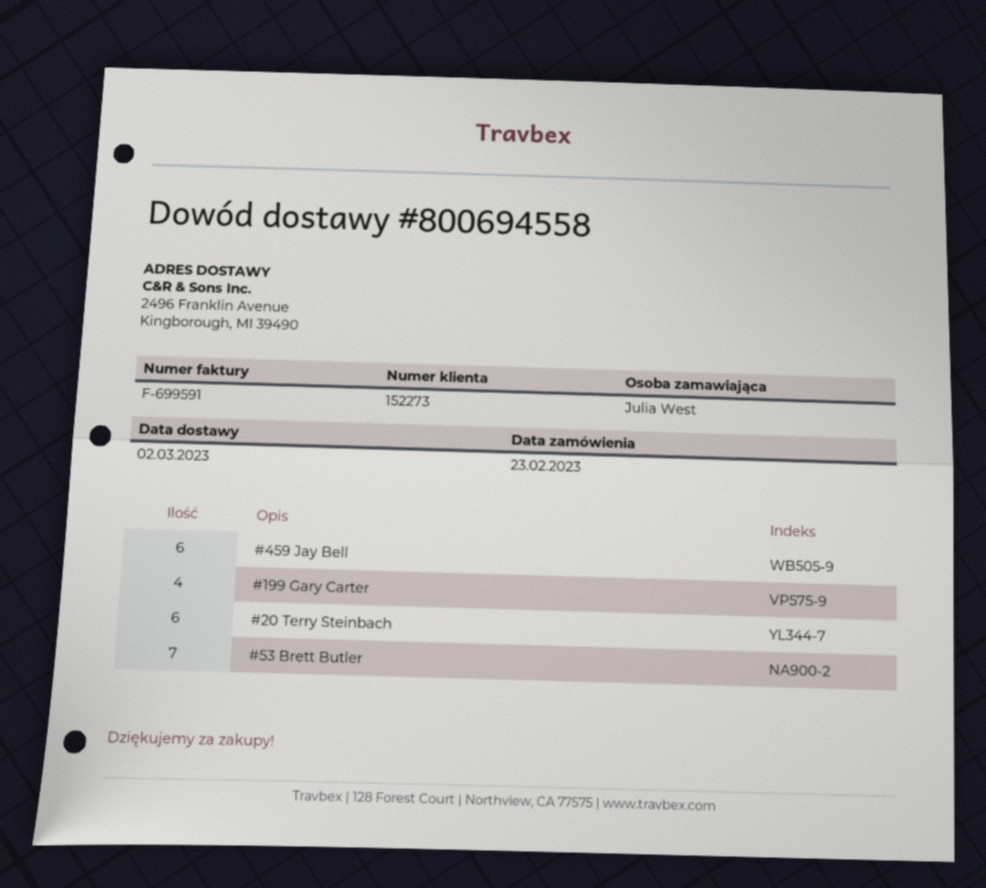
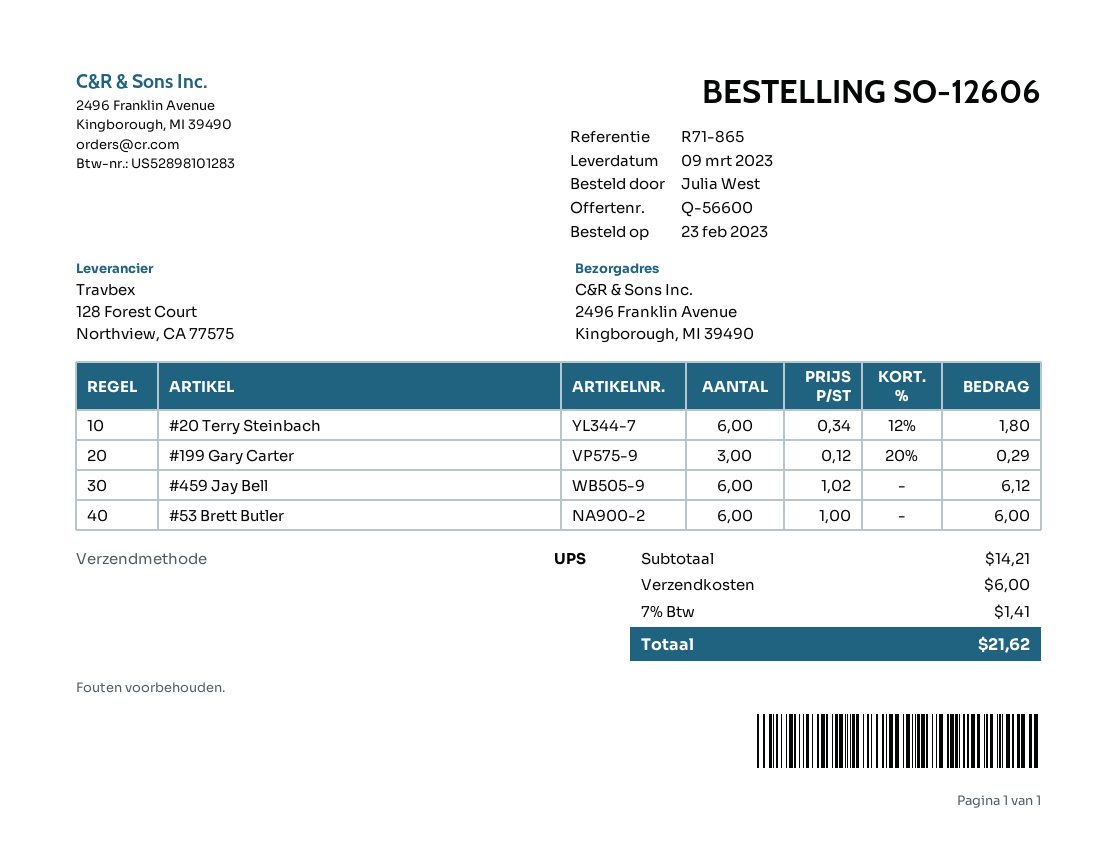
delivery date: 2023-03-02 -> 2023-03-09
#199 Gary Carter: 4 -> 3
#53 Brett Butler: 7 -> 6

